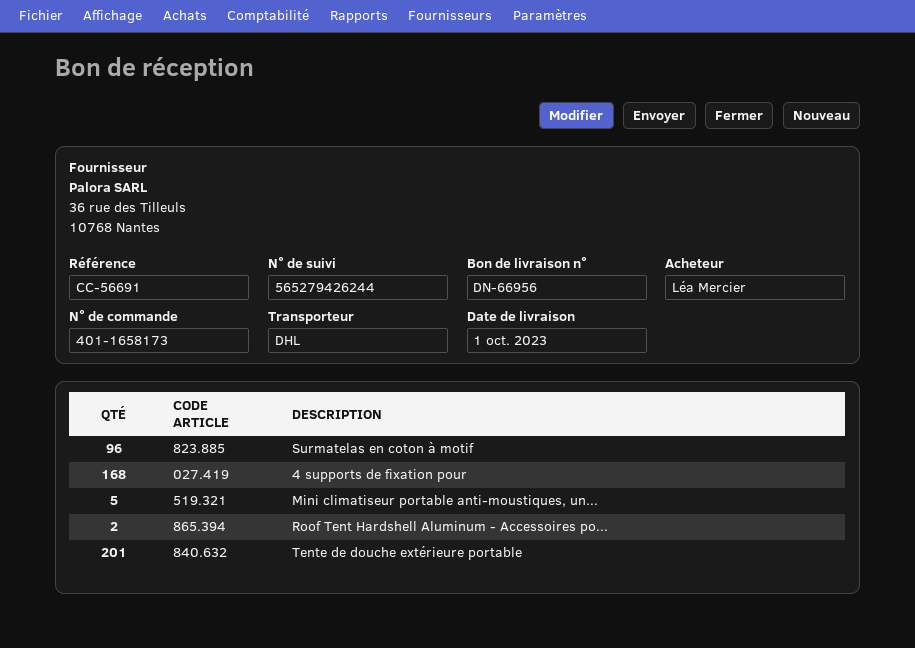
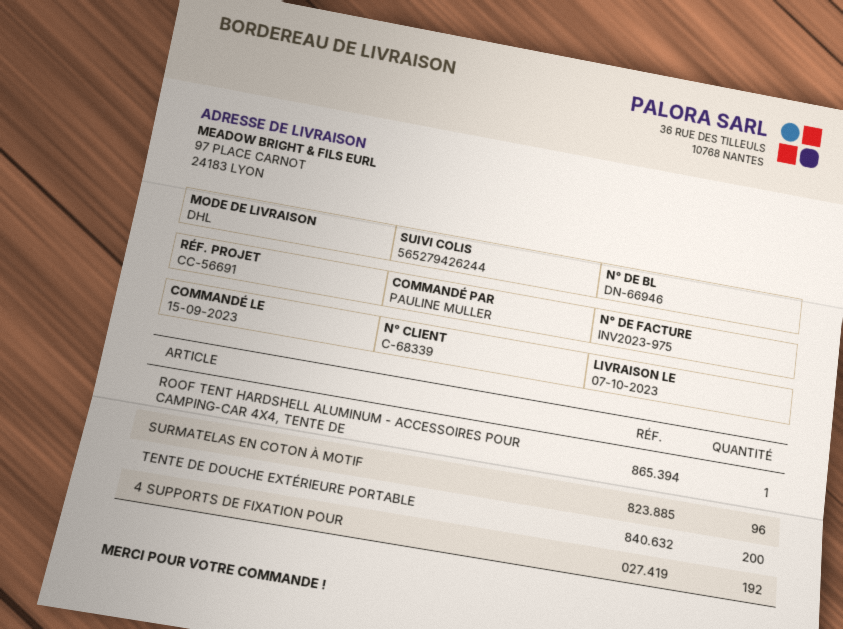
delivery note number: DN-66956 -> DN-66946
delivery date: 2023-10-01 -> 2023-10-07
ordered by: Léa Mercier -> PAULINE MULLER
4 supports de fixation pour: 168 -> 192
Mini climatiseur portable anti-moustiques, un...: 5 -> none
Roof Tent Hardshell Aluminum - Accessoires po...: 2 -> 1
Tente de douche extérieure portable: 201 -> 200

